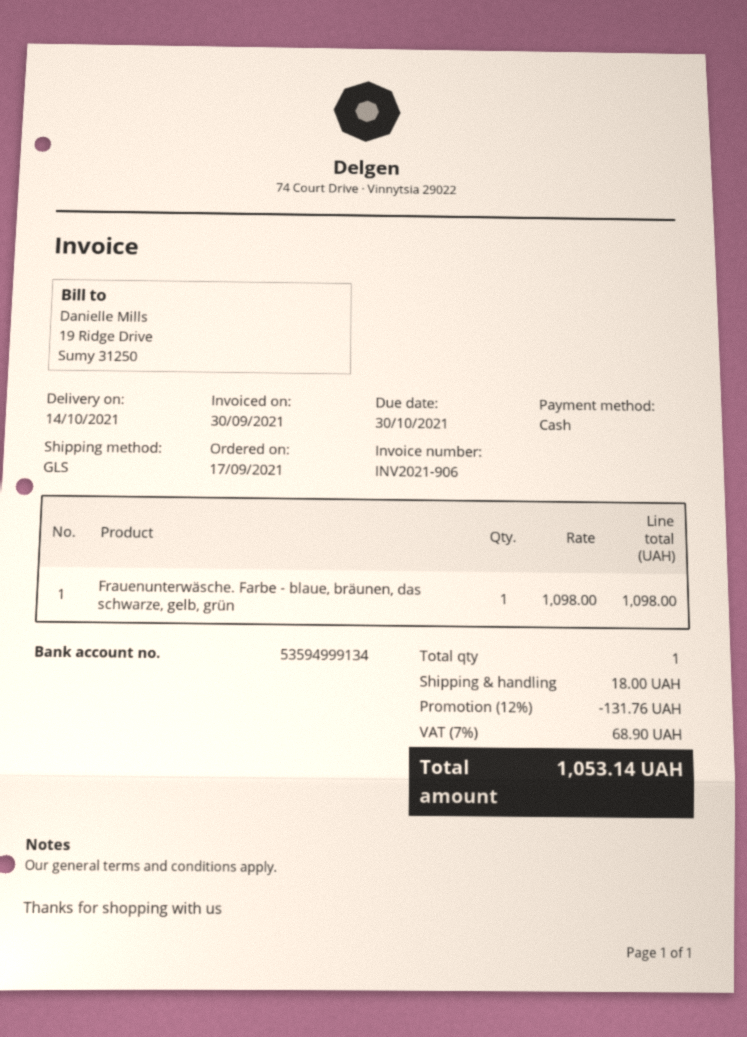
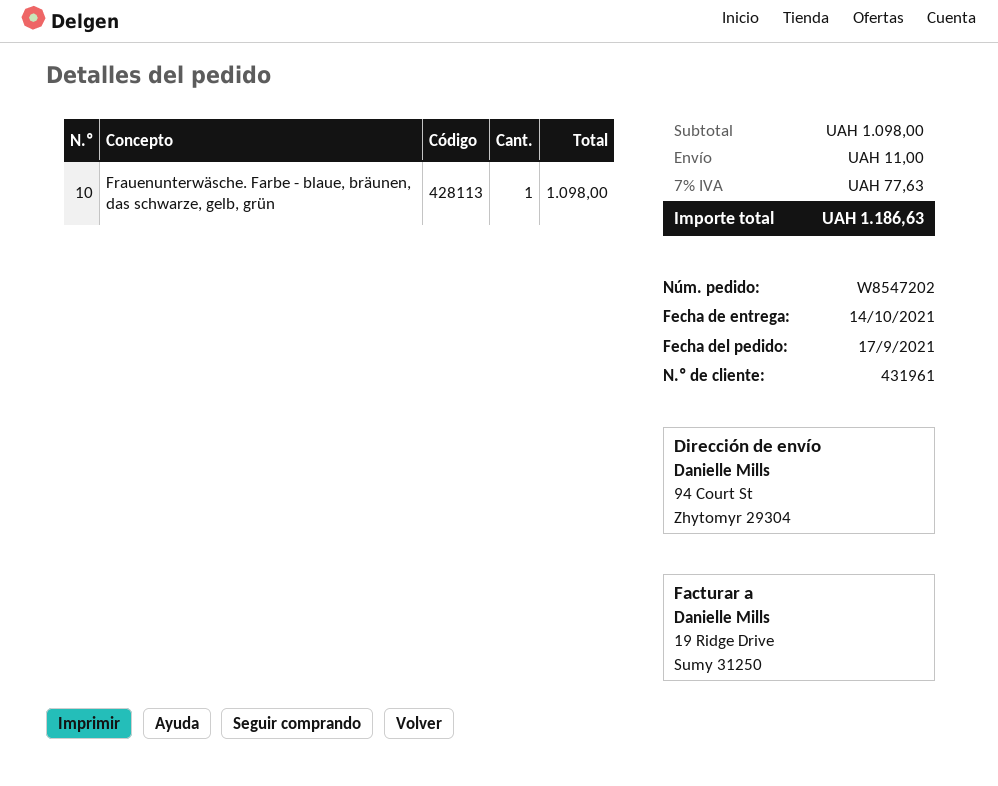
discount: 12% = 131.76 -> none
shipping: 18.00 -> 11.00
tax: 7% = 68.90 -> 7% = 77.63
total: 1053.14 -> 1186.63

